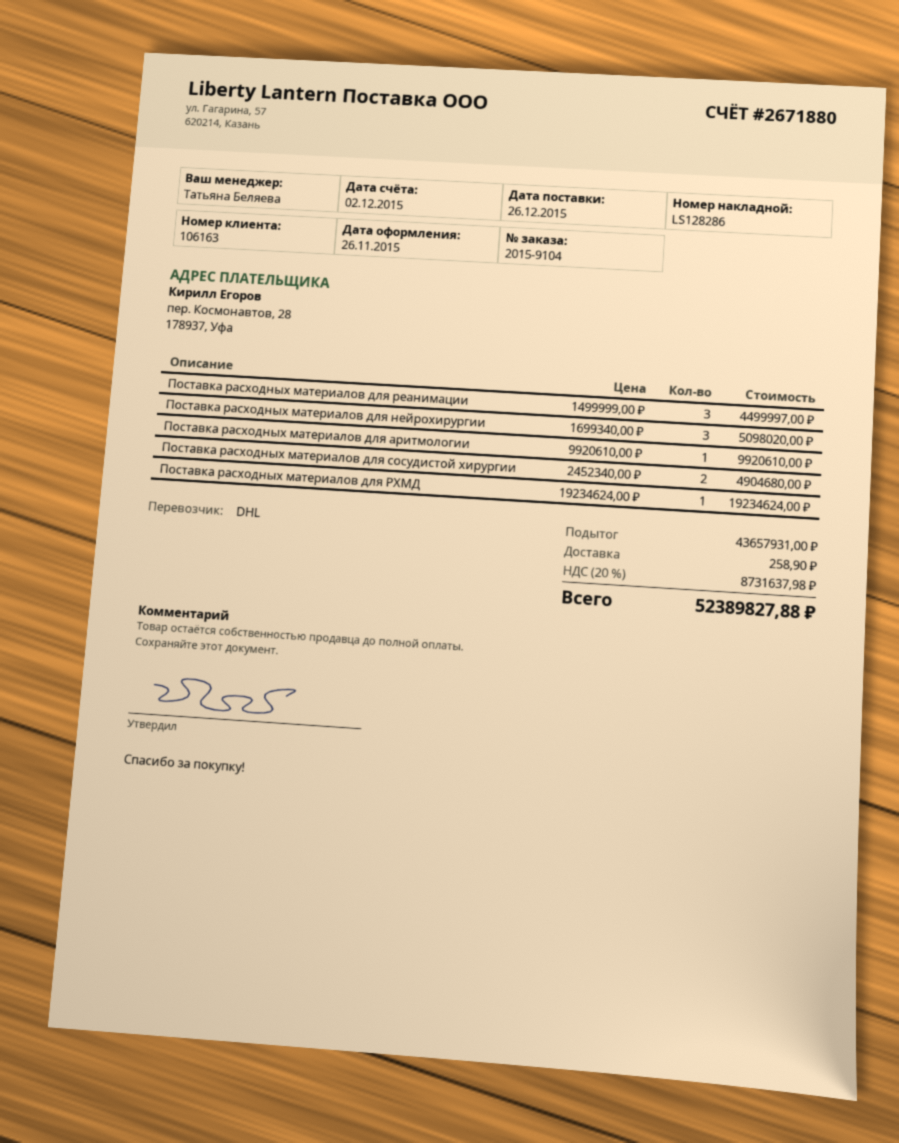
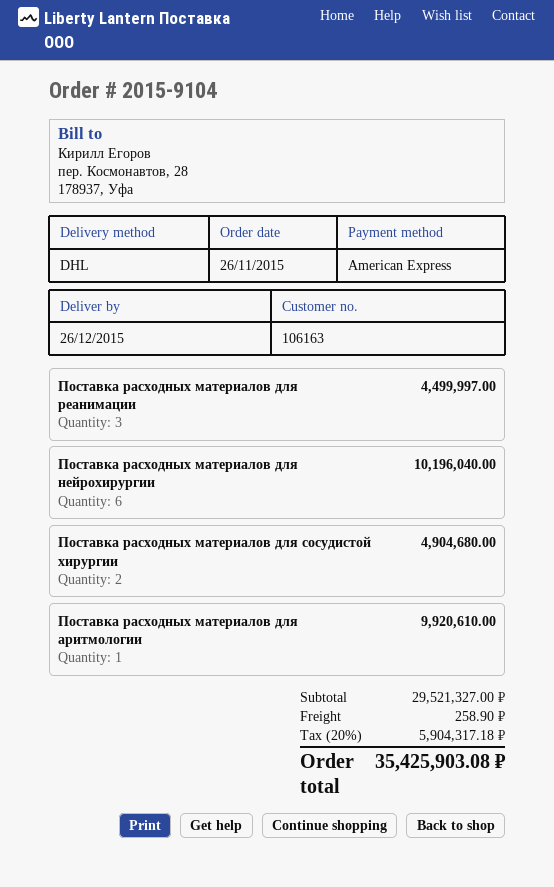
Поставка расходных материалов для нейрохирургии: 3 for 5098020.00 -> 6 for 10196040.00
Поставка расходных материалов для РХМД: 1 for 19234624.00 -> none
subtotal: 43657931.00 -> 29521327.00
tax: 20% = 8731637.98 -> 20% = 5904317.18
total: 52389827.88 -> 35425903.08

